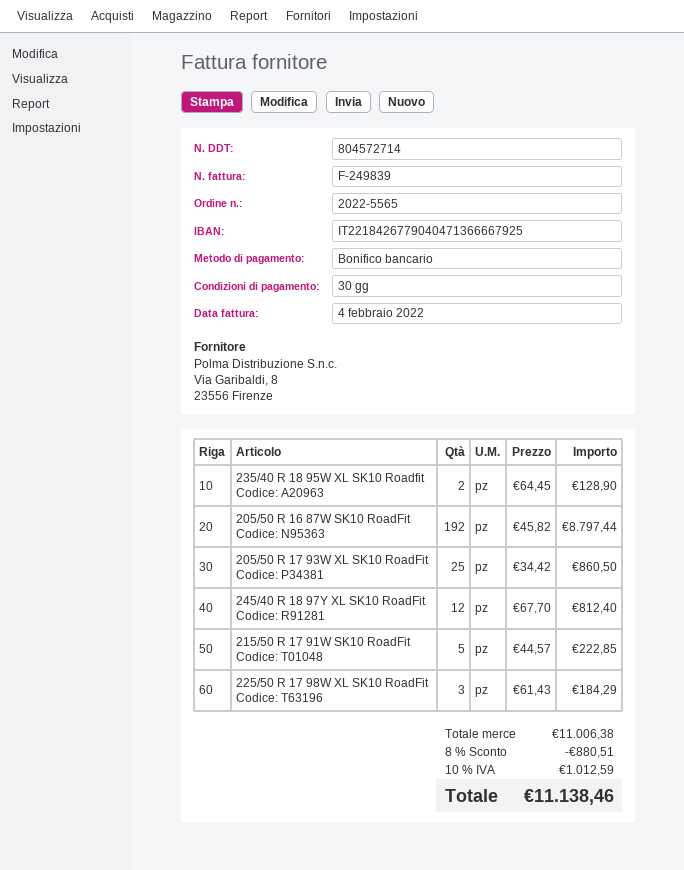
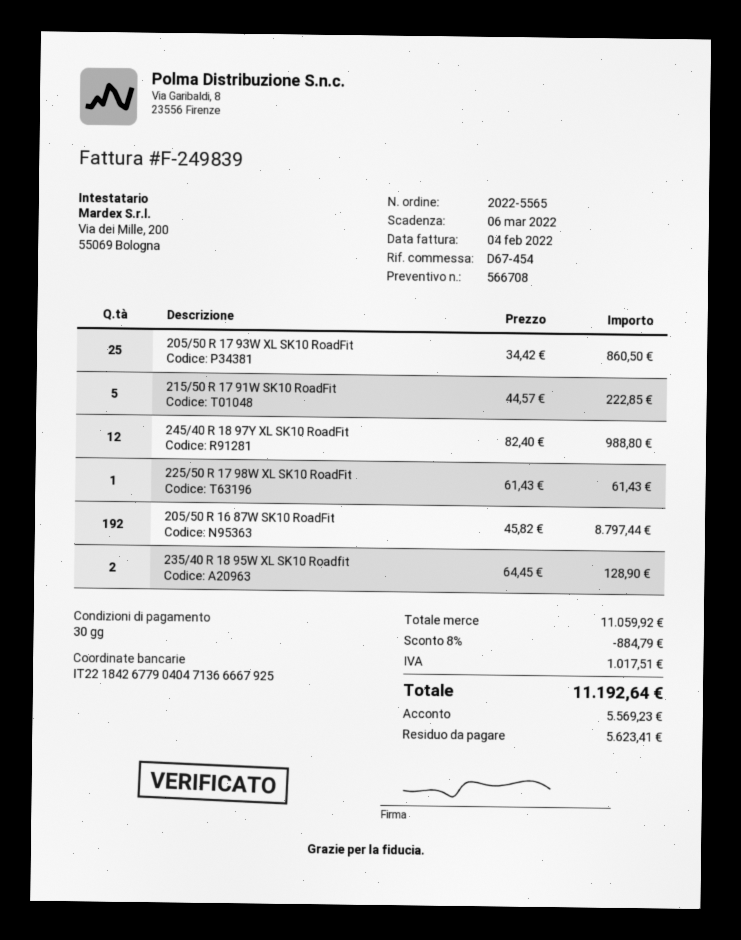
245/40 R 18 97Y XL SK10 RoadFit: 12 x 67.70 = 812.40 -> 12 x 82.40 = 988.80
225/50 R 17 98W XL SK10 RoadFit: 3 x 61.43 = 184.29 -> 1 x 61.43 = 61.43
subtotal: 11006.38 -> 11059.92
discount: 8% = 880.51 -> 8% = 884.79
tax: 1012.59 -> 1017.51
total: 11138.46 -> 11192.64

